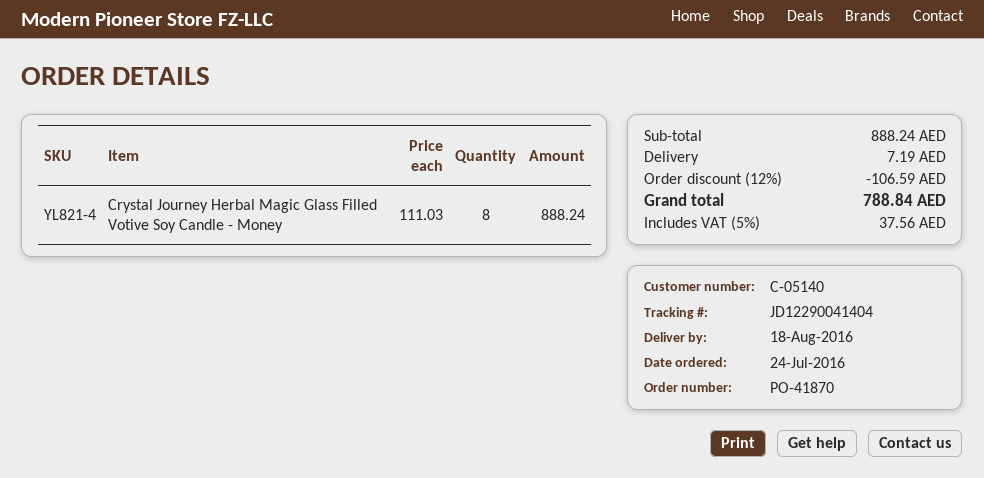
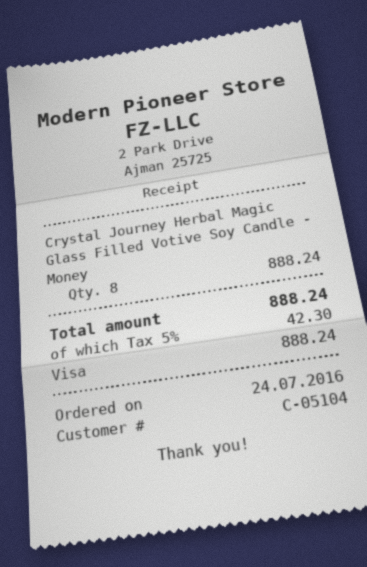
customer number: C-05140 -> C-05104
discount: 12% = 106.59 -> none
shipping: 7.19 -> none
tax: 5% = 37.56 -> 5% = 42.30
total: 788.84 -> 888.24

